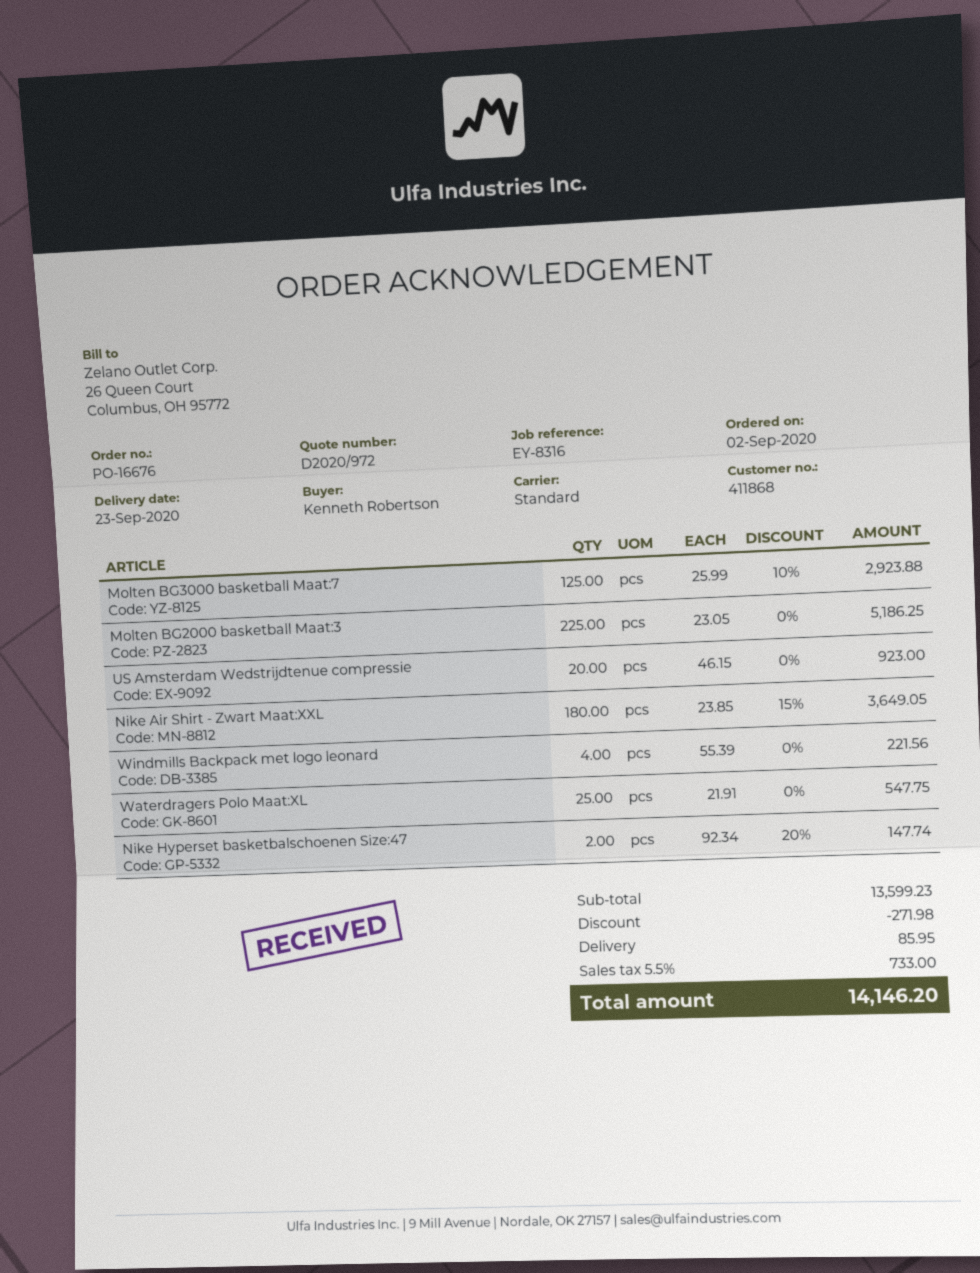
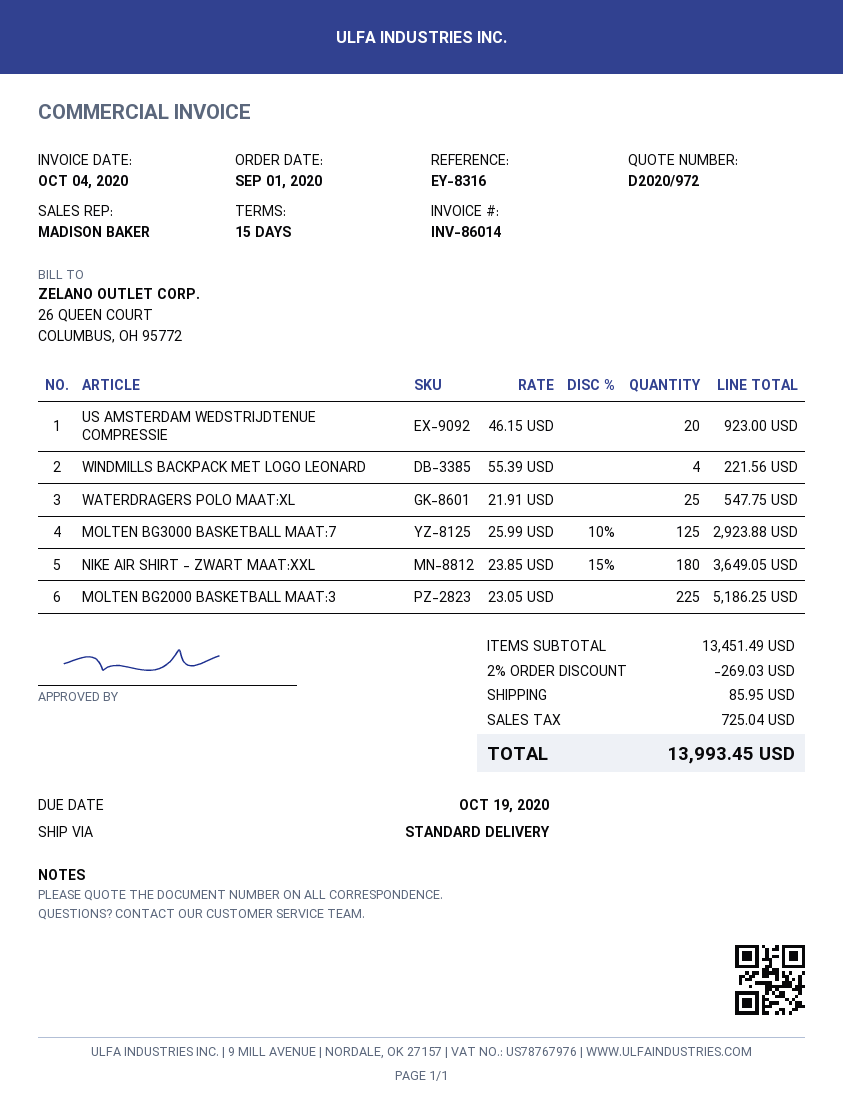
order date: 2020-09-02 -> 2020-09-01
Nike Hyperset basketbalschoenen Size:47: 2 x 92.34 - 20% = 147.74 -> none
subtotal: 13599.23 -> 13451.49
discount: 271.98 -> 269.03
tax: 733.00 -> 725.04
total: 14146.20 -> 13993.45

